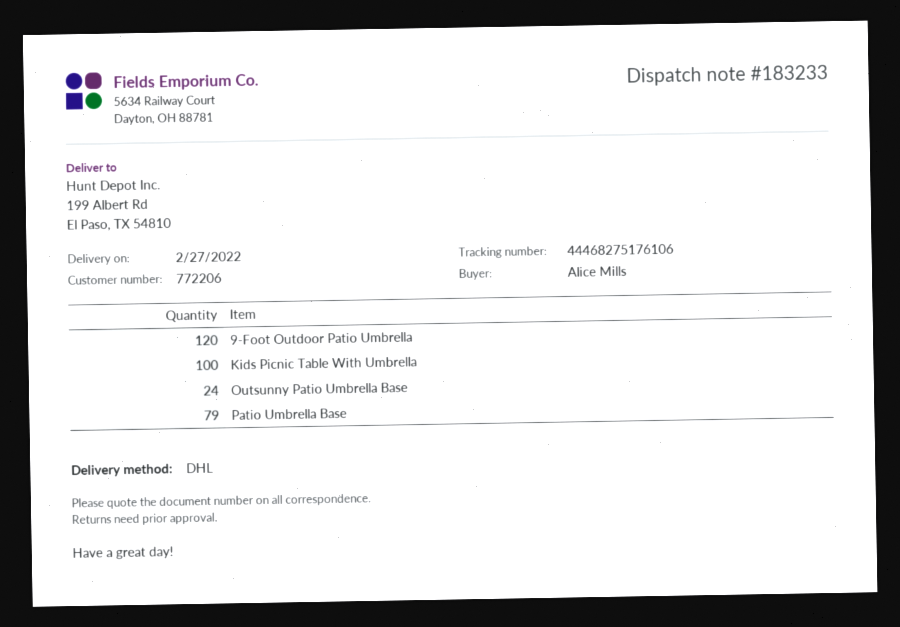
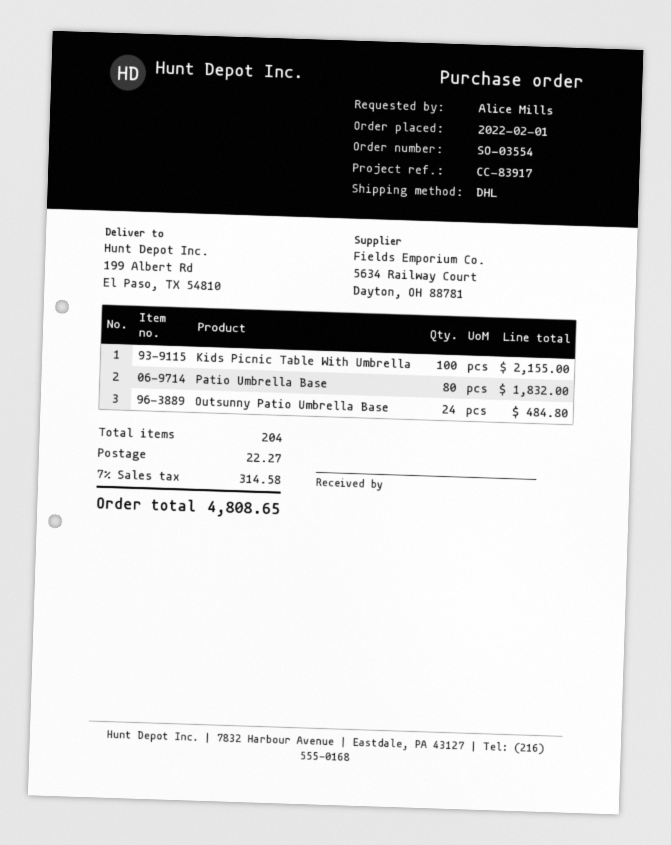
9-Foot Outdoor Patio Umbrella: 120 -> none
Patio Umbrella Base: 79 -> 80

